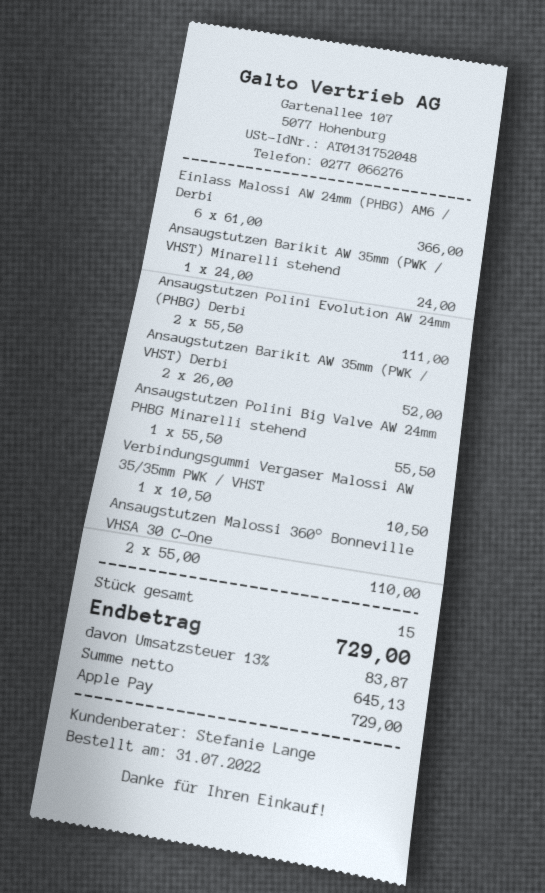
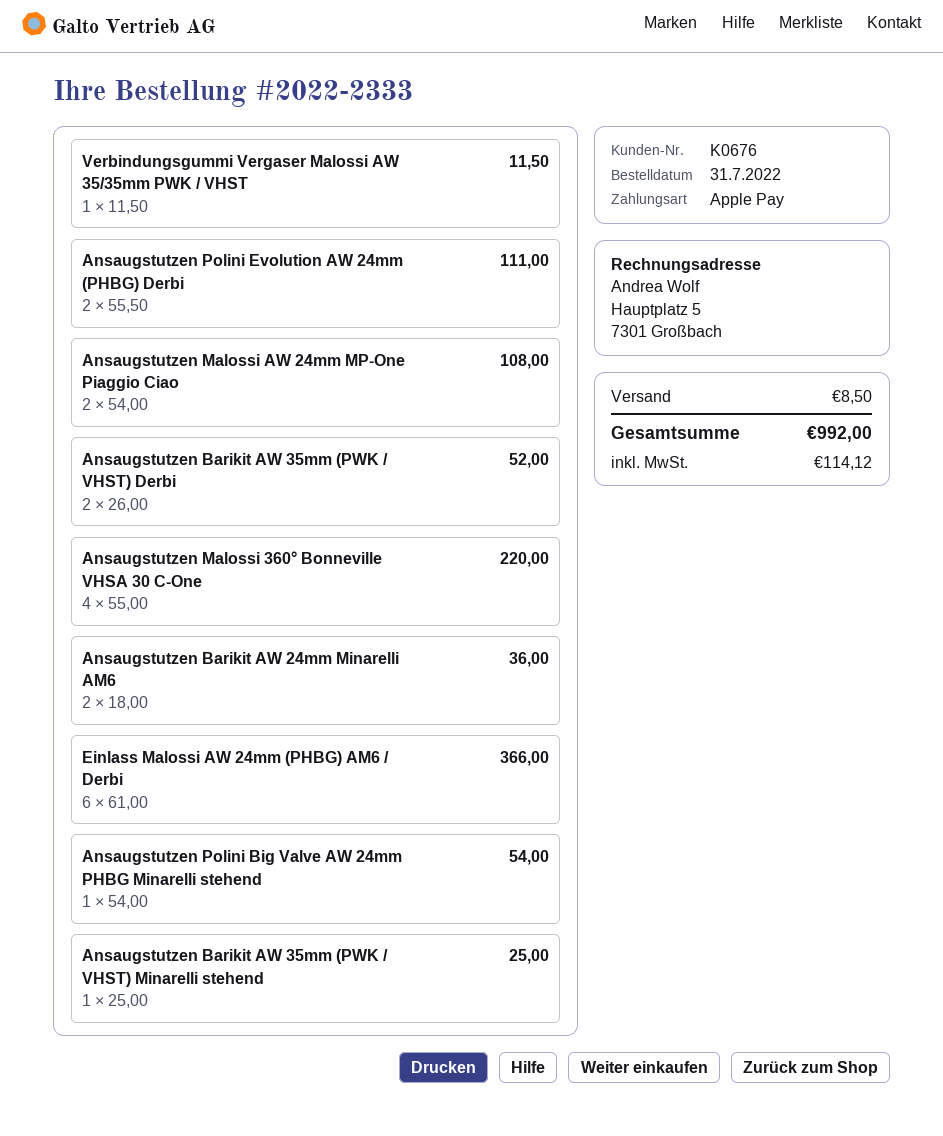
Ansaugstutzen Barikit AW 35mm (PWK / VHST) Minarelli stehend: 1 x 24.00 = 24.00 -> 1 x 25.00 = 25.00
Ansaugstutzen Polini Big Valve AW 24mm PHBG Minarelli stehend: 1 x 55.50 = 55.50 -> 1 x 54.00 = 54.00
Verbindungsgummi Vergaser Malossi AW 35/35mm PWK / VHST: 1 x 10.50 = 10.50 -> 1 x 11.50 = 11.50
Ansaugstutzen Malossi 360° Bonneville VHSA 30 C-One: 2 x 55.00 = 110.00 -> 4 x 55.00 = 220.00
Ansaugstutzen Malossi AW 24mm MP-One Piaggio Ciao: none -> 2 x 54.00 = 108.00
Ansaugstutzen Barikit AW 24mm Minarelli AM6: none -> 2 x 18.00 = 36.00
shipping: none -> 8.50
tax: 83.87 -> 114.12
total: 729.00 -> 992.00

